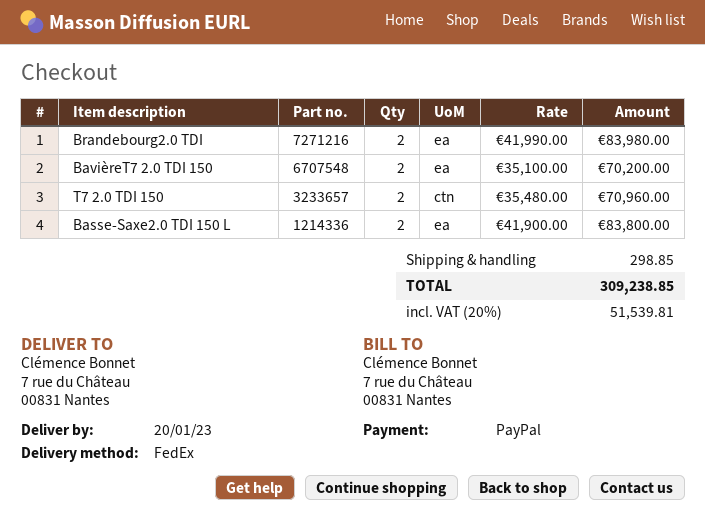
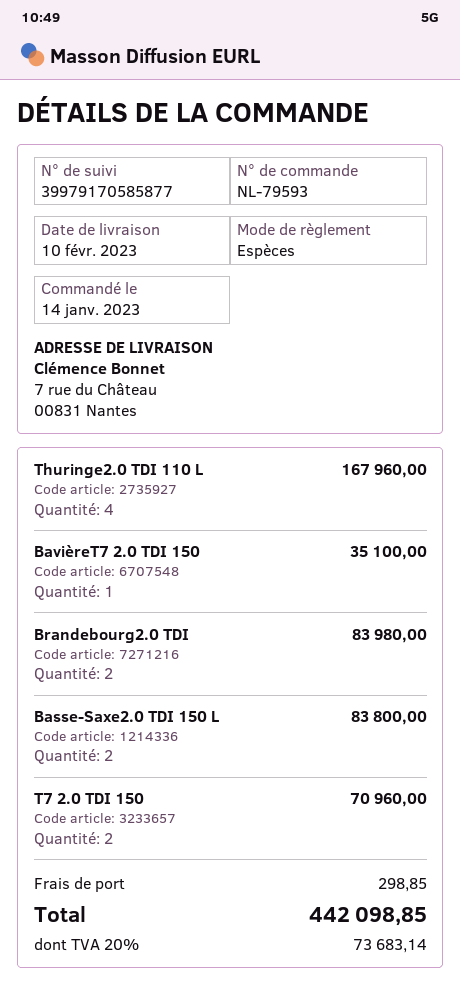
delivery date: 2023-01-20 -> 2023-02-10
payment method: PayPal -> cash
BavièreT7 2.0 TDI 150: 2 for 70200.00 -> 1 for 35100.00
Thuringe2.0 TDI 110 L: none -> 4 for 167960.00
tax: 20% = 51539.81 -> 20% = 73683.14
total: 309238.85 -> 442098.85

